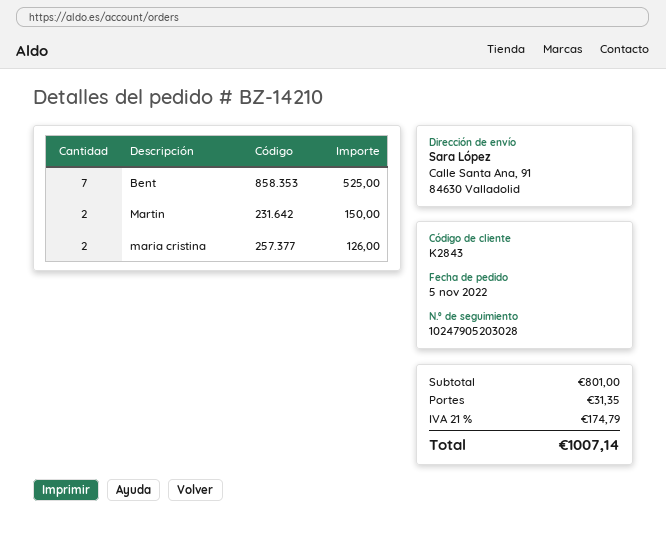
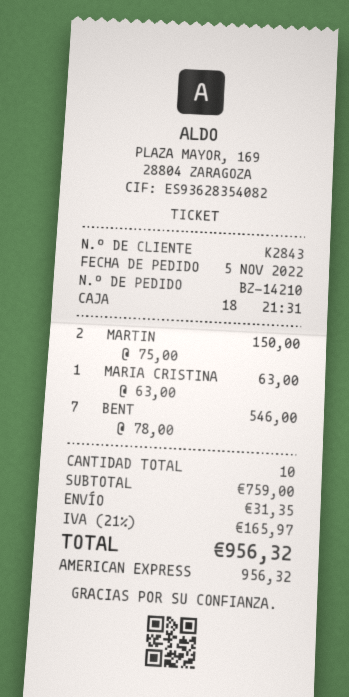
Bent: 7 for 525.00 -> 7 for 546.00
maria cristina: 2 for 126.00 -> 1 for 63.00
subtotal: 801.00 -> 759.00
tax: 21% = 174.79 -> 21% = 165.97
total: 1007.14 -> 956.32

